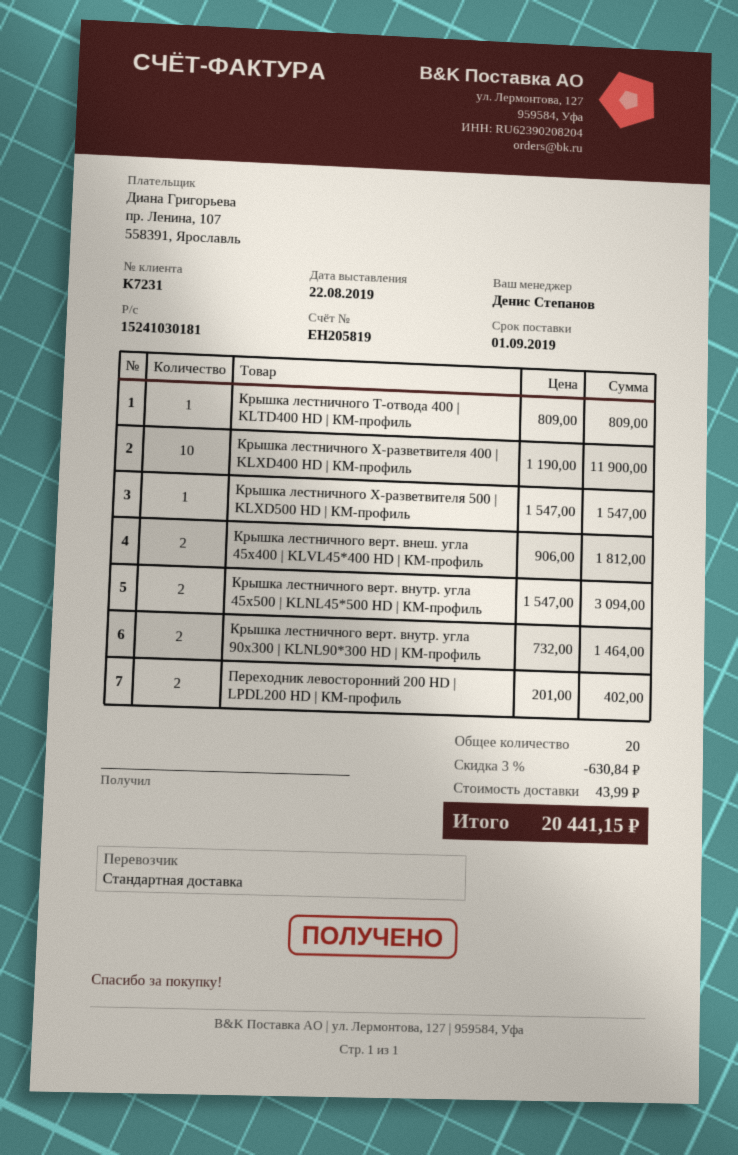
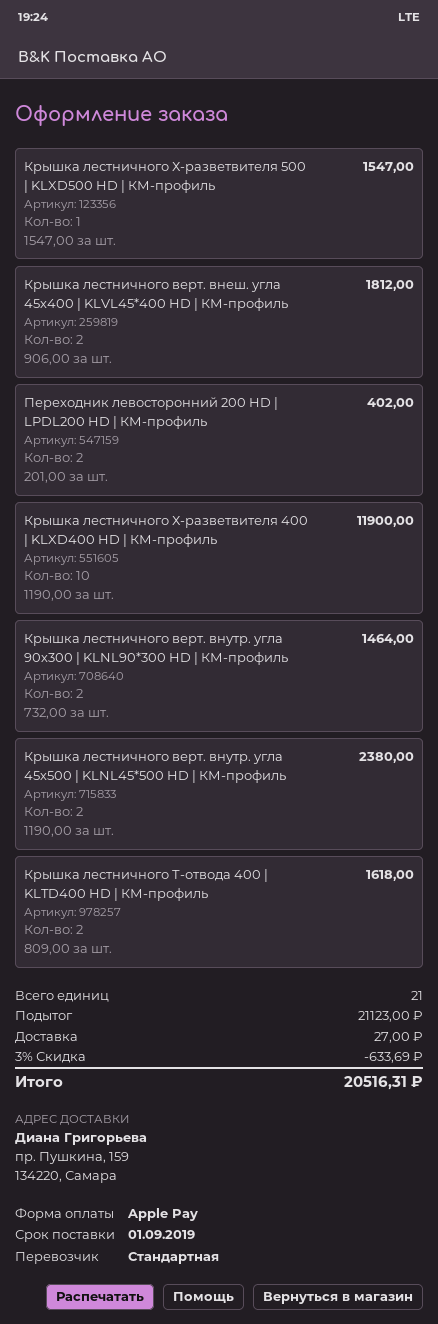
Крышка лестничного Т-отвода 400 | KLTD400 HD | КМ-профиль: 1 x 809.00 = 809.00 -> 2 x 809.00 = 1618.00
Крышка лестничного верт. внутр. угла 45х500 | KLNL45*500 HD | КМ-профиль: 2 x 1547.00 = 3094.00 -> 2 x 1190.00 = 2380.00
total quantity: 20 -> 21
discount: 3% = 630.84 -> 3% = 633.69
shipping: 43.99 -> 27.00
total: 20441.15 -> 20516.31

